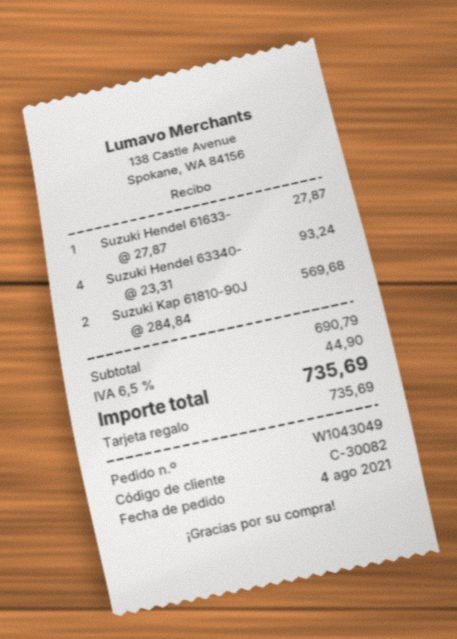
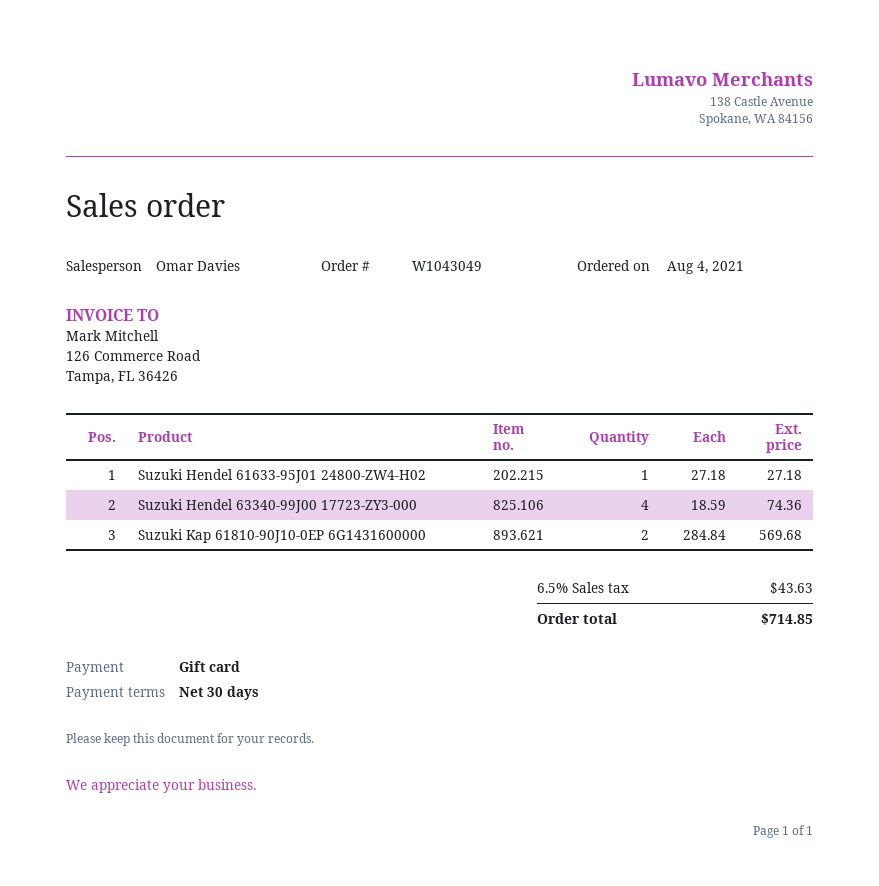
Suzuki Hendel 61633-: 1 x 27.87 = 27.87 -> 1 x 27.18 = 27.18
Suzuki Hendel 63340-: 4 x 23.31 = 93.24 -> 4 x 18.59 = 74.36
tax: 6.5% = 44.90 -> 6.5% = 43.63
total: 735.69 -> 714.85

